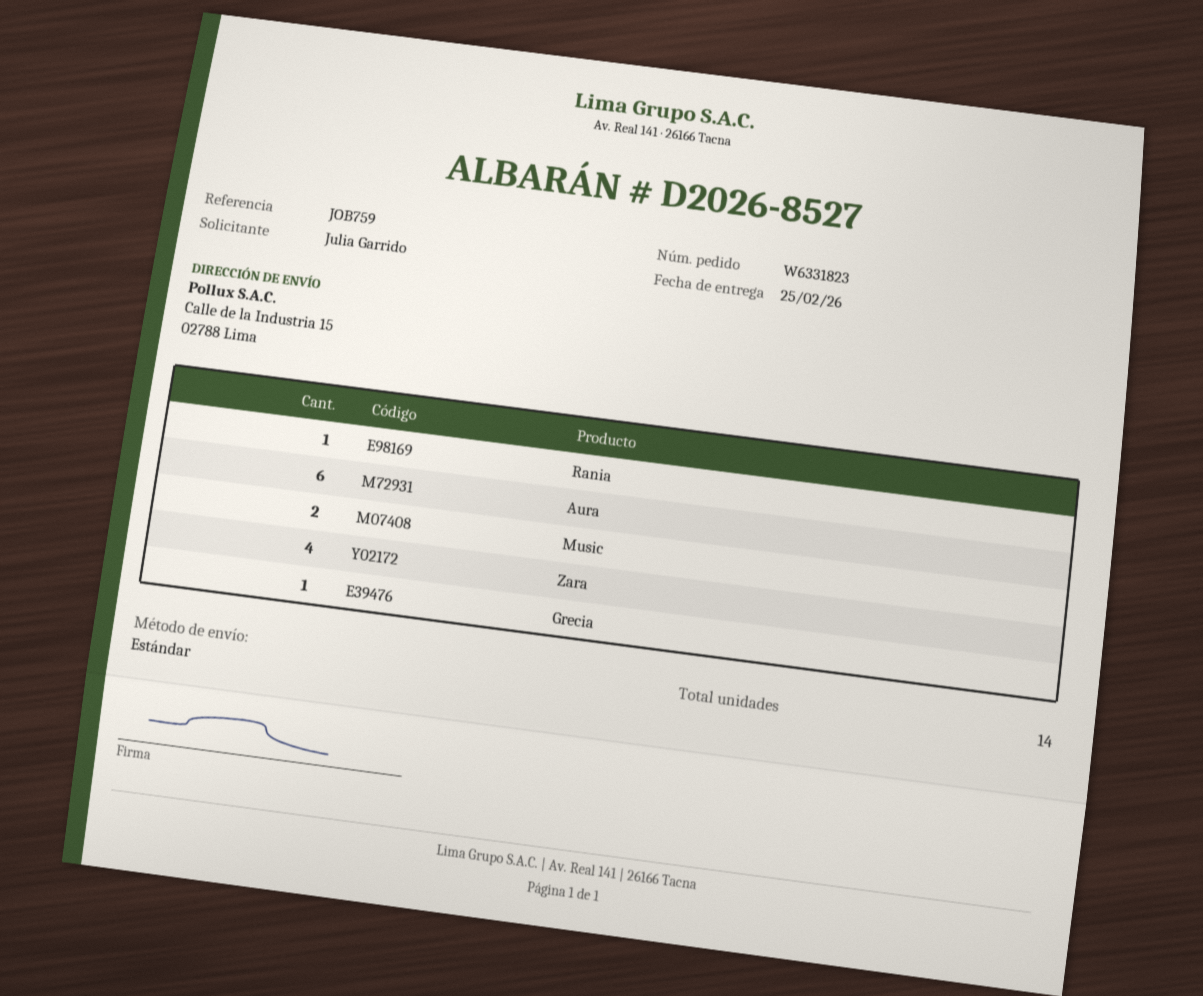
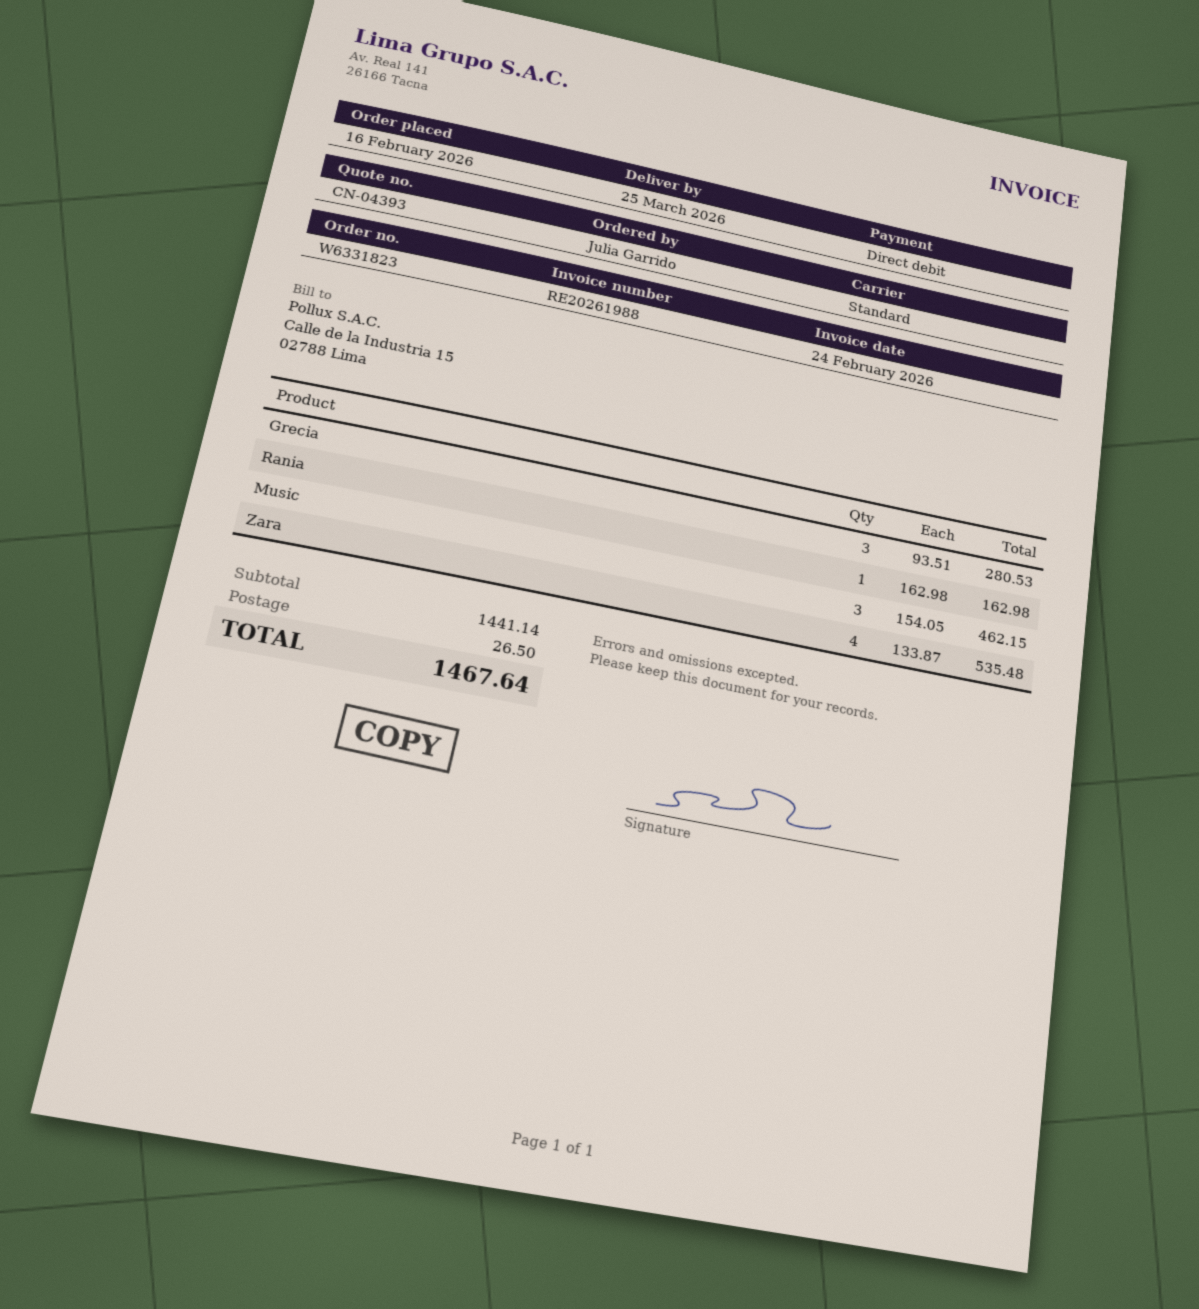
delivery date: 2026-02-25 -> 2026-03-25
Aura: 6 -> none
Music: 2 -> 3
Grecia: 1 -> 3

